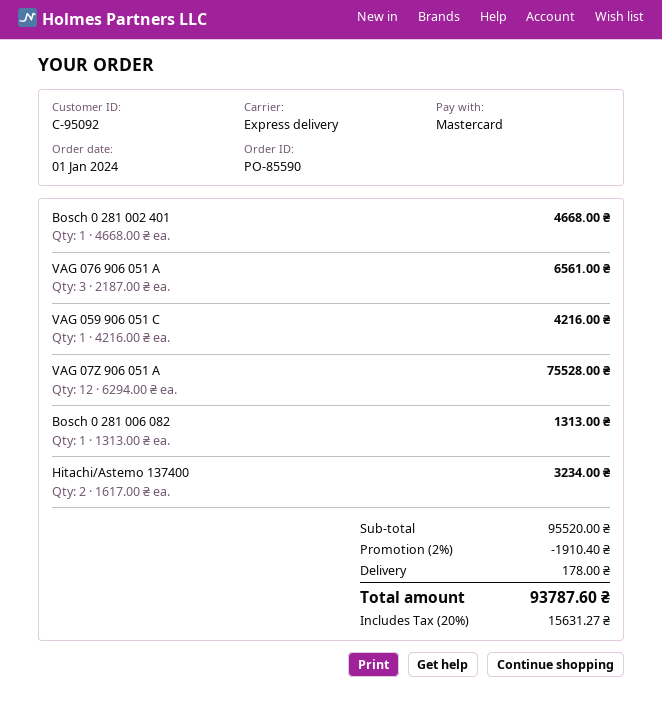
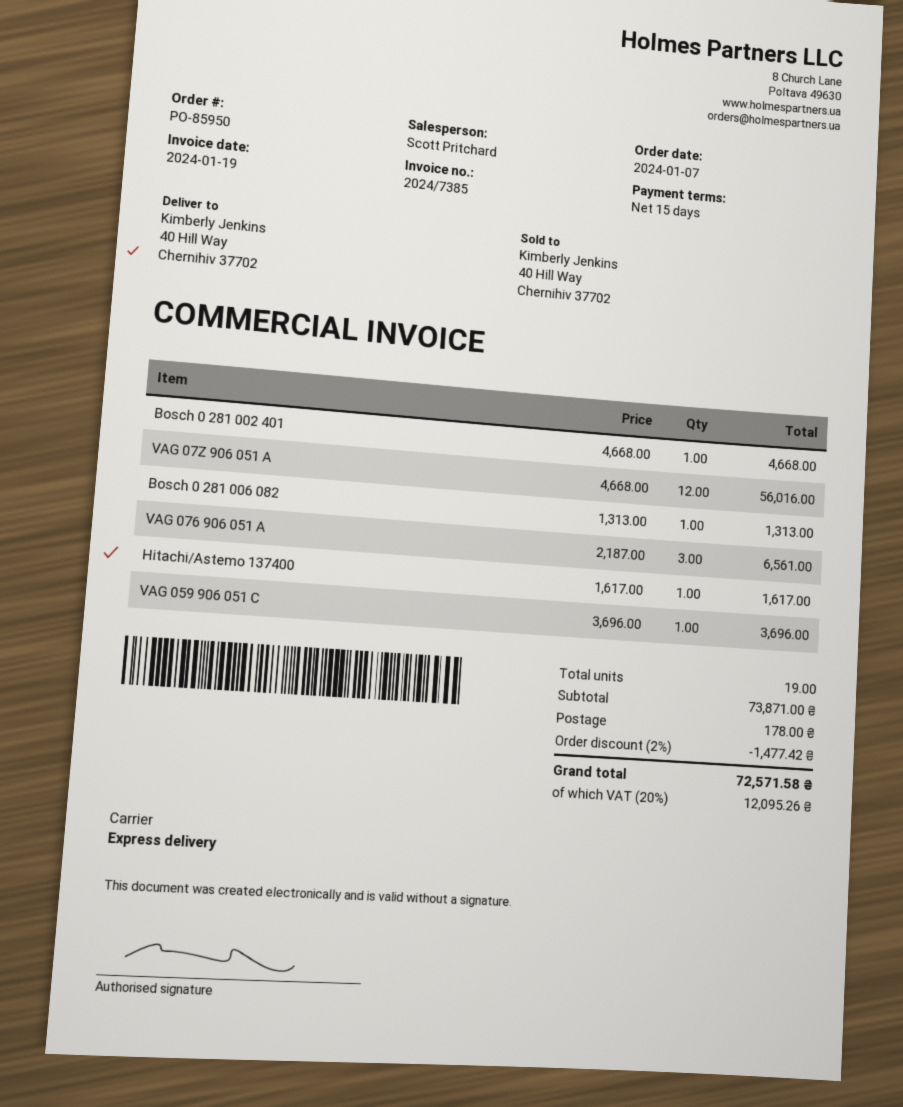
order number: PO-85590 -> PO-85950
order date: 2024-01-01 -> 2024-01-07
VAG 059 906 051 C: 1 x 4216.00 = 4216.00 -> 1 x 3696.00 = 3696.00
VAG 07Z 906 051 A: 12 x 6294.00 = 75528.00 -> 12 x 4668.00 = 56016.00
Hitachi/Astemo 137400: 2 x 1617.00 = 3234.00 -> 1 x 1617.00 = 1617.00
subtotal: 95520.00 -> 73871.00
discount: 2% = 1910.40 -> 2% = 1477.42
tax: 20% = 15631.27 -> 20% = 12095.26
total: 93787.60 -> 72571.58

